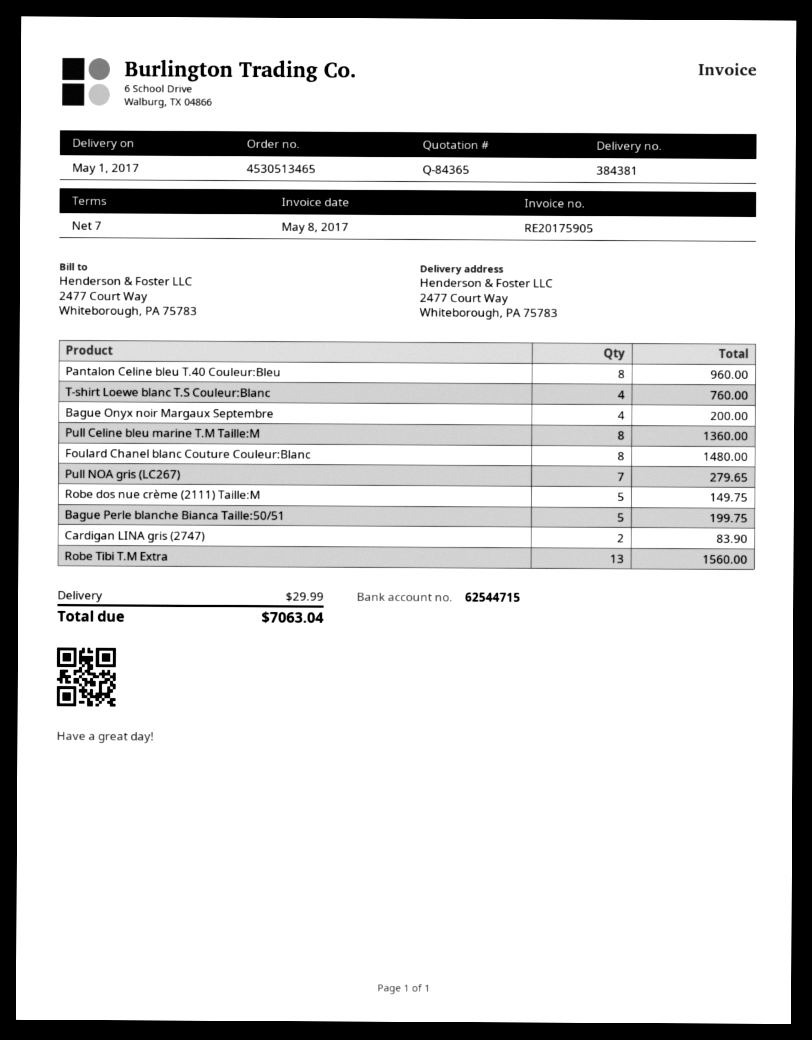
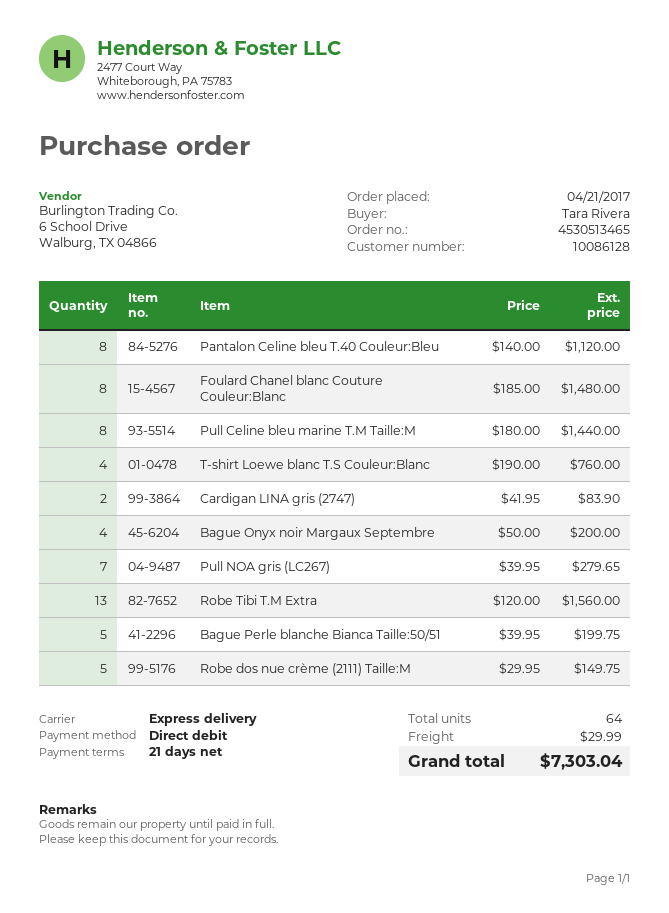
payment terms: 7 days -> 21 days
Pantalon Celine bleu T.40 Couleur:Bleu: 8 for 960.00 -> 8 for 1120.00
Pull Celine bleu marine T.M Taille:M: 8 for 1360.00 -> 8 for 1440.00
total: 7063.04 -> 7303.04

